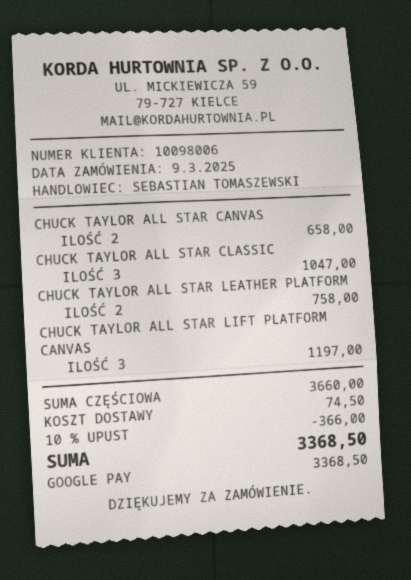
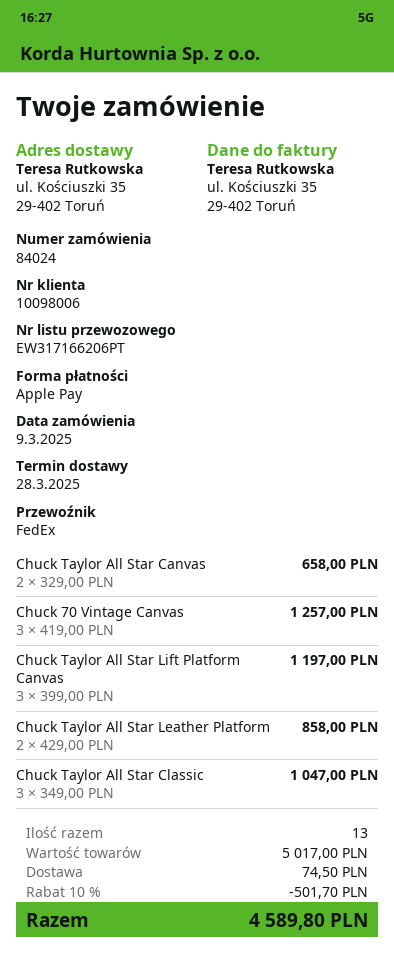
payment method: Google Pay -> Apple Pay
CHUCK TAYLOR ALL STAR LEATHER PLATFORM: 2 for 758.00 -> 2 for 858.00
Chuck 70 Vintage Canvas: none -> 3 for 1257.00
subtotal: 3660.00 -> 5017.00
discount: 10% = 366.00 -> 10% = 501.70
total: 3368.50 -> 4589.80

